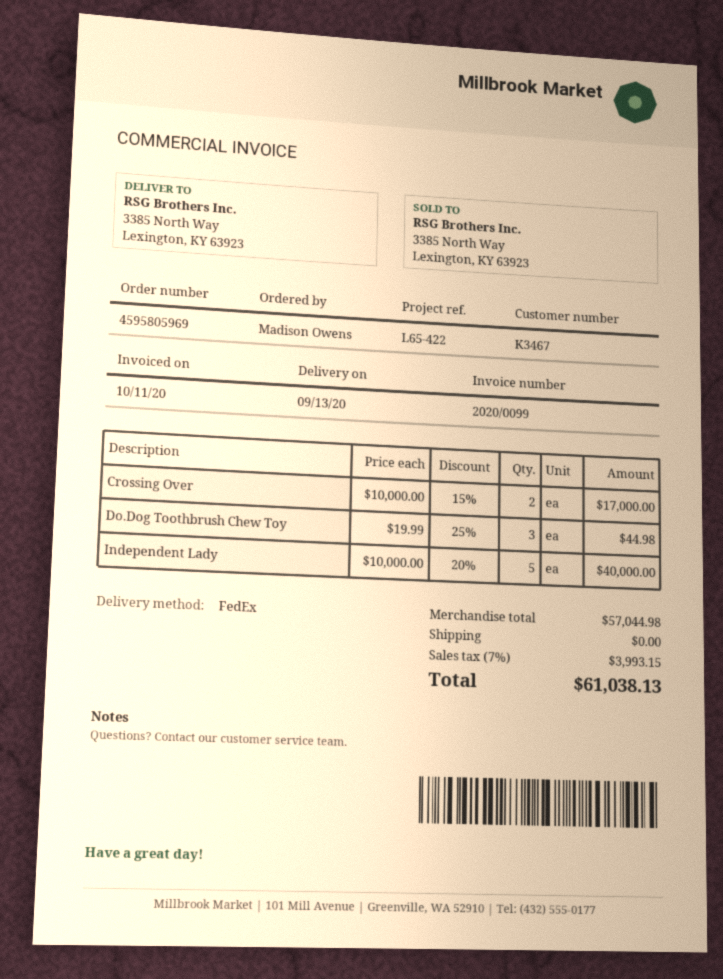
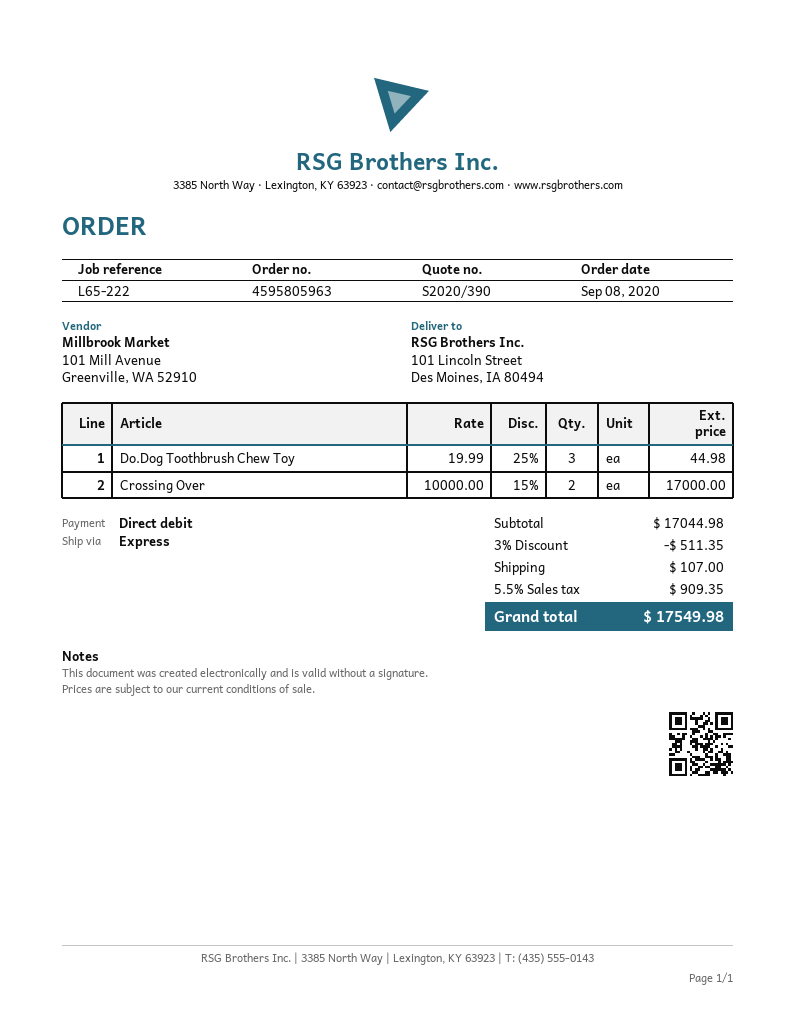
order number: 4595805969 -> 4595805963
reference: L65-422 -> L65-222
shipping method: FedEx -> express
ship to: 3385 North Way, Lexington, KY 63923 -> 101 Lincoln Street, Des Moines, IA 80494
Independent Lady: 5 x 10000.00 - 20% = 40000.00 -> none
subtotal: 57044.98 -> 17044.98
discount: none -> 3% = 511.35
shipping: 0.00 -> 107.00
tax: 7% = 3993.15 -> 5.5% = 909.35
total: 61038.13 -> 17549.98

